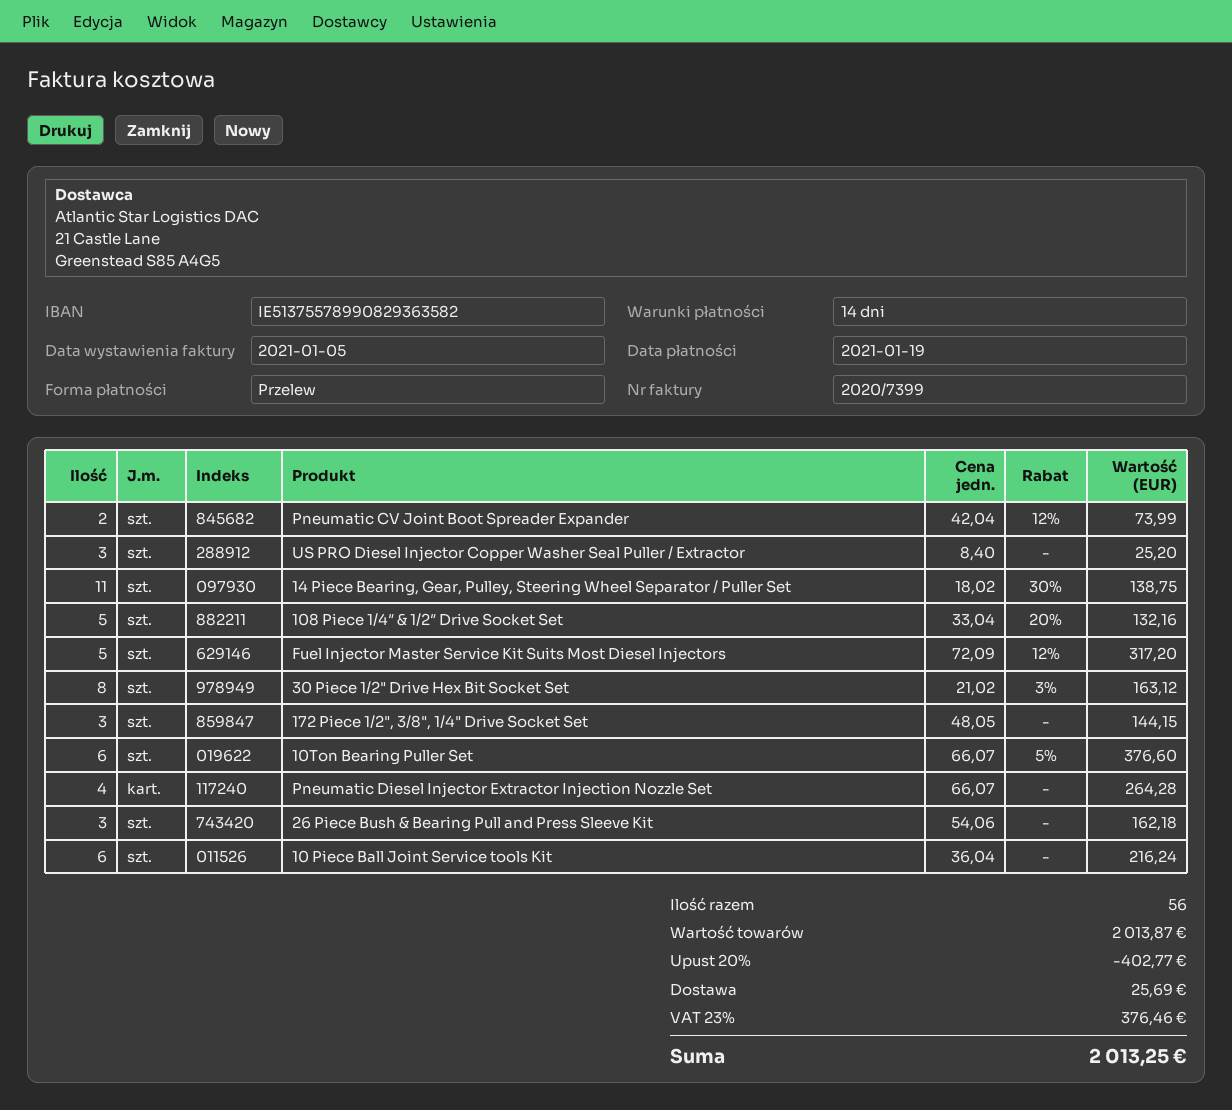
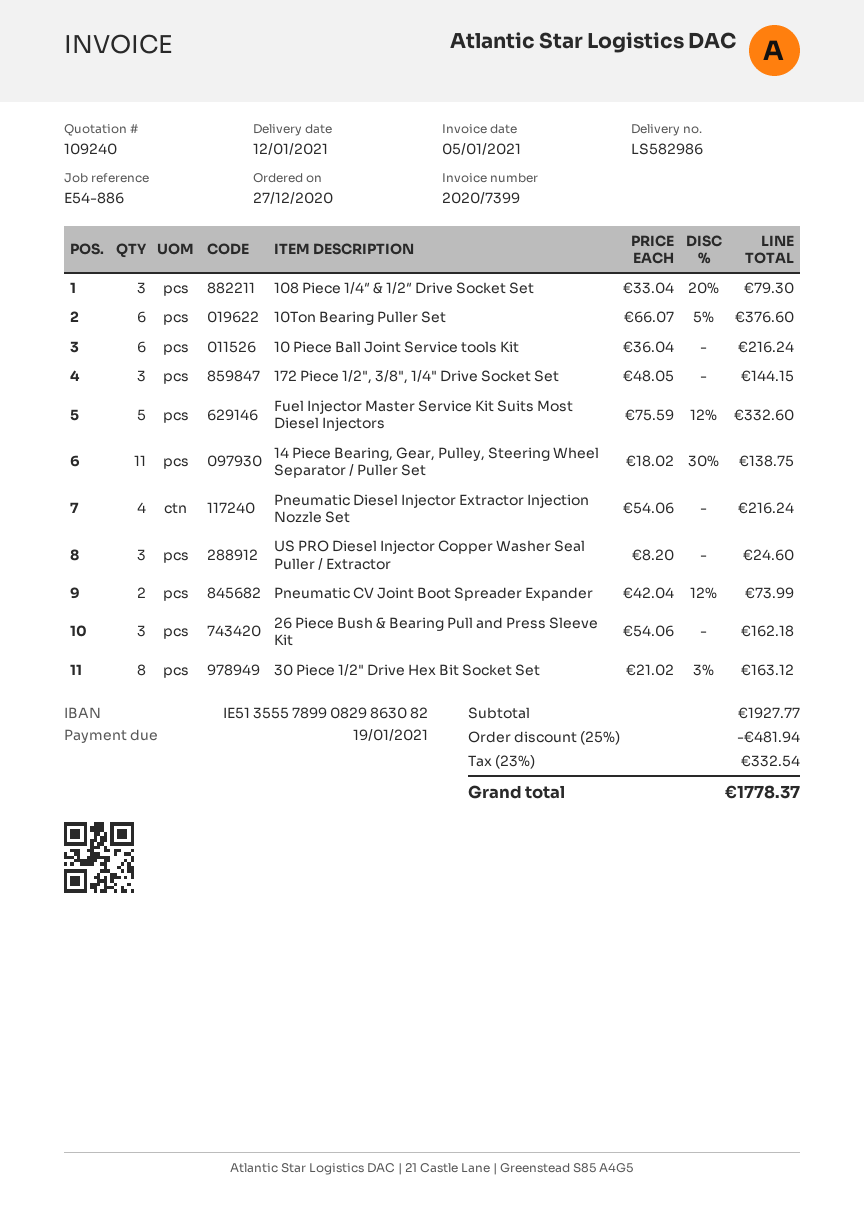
bank account: IE51375578990829363582 -> IE51355578990829863082
US PRO Diesel Injector Copper Washer Seal Puller / Extractor: 3 x 8.40 = 25.20 -> 3 x 8.20 = 24.60
108 Piece 1/4″ & 1/2″ Drive Socket Set: 5 x 33.04 - 20% = 132.16 -> 3 x 33.04 - 20% = 79.30
Fuel Injector Master Service Kit Suits Most Diesel Injectors: 5 x 72.09 - 12% = 317.20 -> 5 x 75.59 - 12% = 332.60
Pneumatic Diesel Injector Extractor Injection Nozzle Set: 4 x 66.07 = 264.28 -> 4 x 54.06 = 216.24
subtotal: 2013.87 -> 1927.77
discount: 20% = 402.77 -> 25% = 481.94
shipping: 25.69 -> none
tax: 23% = 376.46 -> 23% = 332.54
total: 2013.25 -> 1778.37

